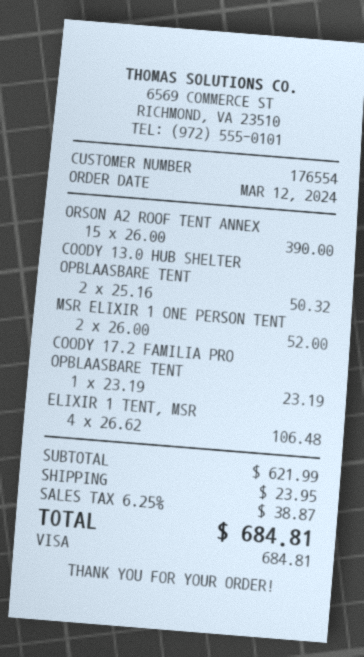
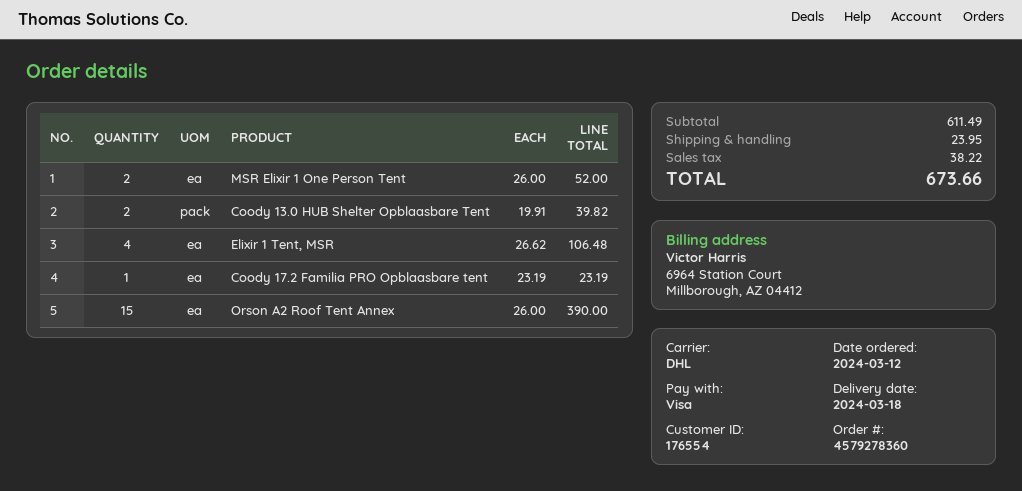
COODY 13.0 HUB SHELTER OPBLAASBARE TENT: 2 x 25.16 = 50.32 -> 2 x 19.91 = 39.82
subtotal: 621.99 -> 611.49
tax: 38.87 -> 38.22
total: 684.81 -> 673.66

